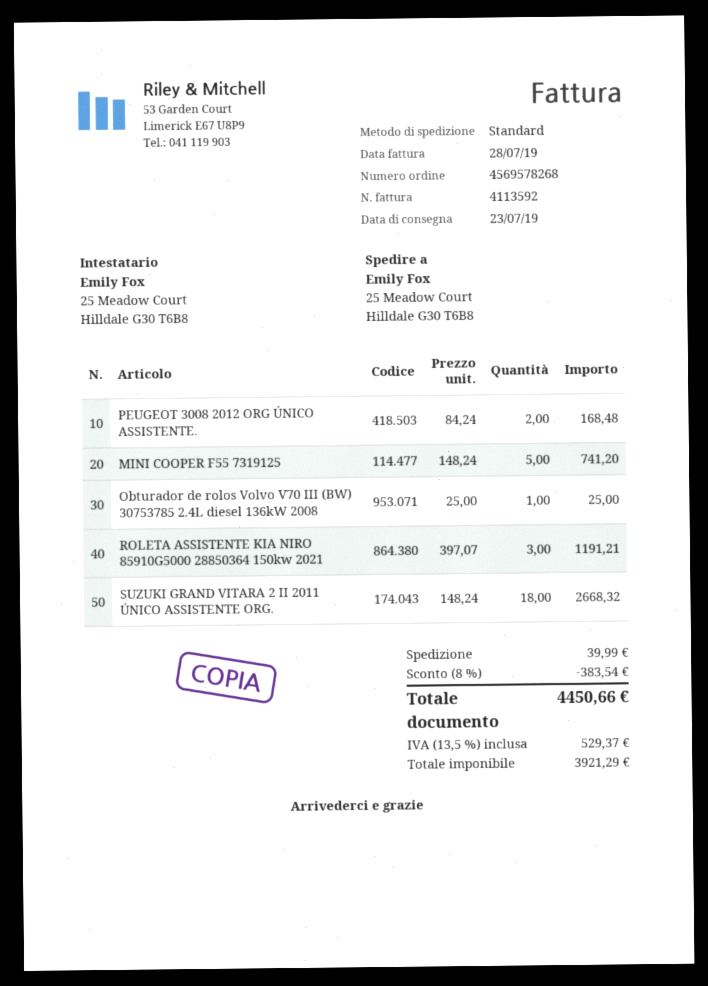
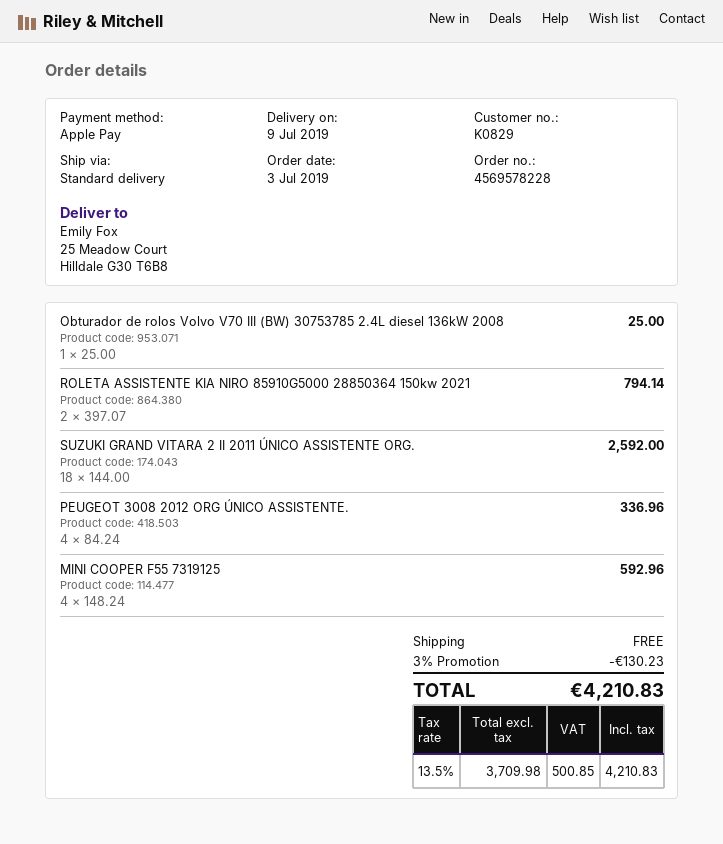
order number: 4569578268 -> 4569578228
delivery date: 2019-07-23 -> 2019-07-09
PEUGEOT 3008 2012 ORG ÚNICO ASSISTENTE.: 2 x 84.24 = 168.48 -> 4 x 84.24 = 336.96
MINI COOPER F55 7319125: 5 x 148.24 = 741.20 -> 4 x 148.24 = 592.96
ROLETA ASSISTENTE KIA NIRO 85910G5000 28850364 150kw 2021: 3 x 397.07 = 1191.21 -> 2 x 397.07 = 794.14
SUZUKI GRAND VITARA 2 II 2011 ÚNICO ASSISTENTE ORG.: 18 x 148.24 = 2668.32 -> 18 x 144.00 = 2592.00
discount: 8% = 383.54 -> 3% = 130.23
shipping: 39.99 -> 0.00
net: 3921.29 -> 3709.98
tax: 13.5% = 529.37 -> 13.5% = 500.85
total: 4450.66 -> 4210.83

